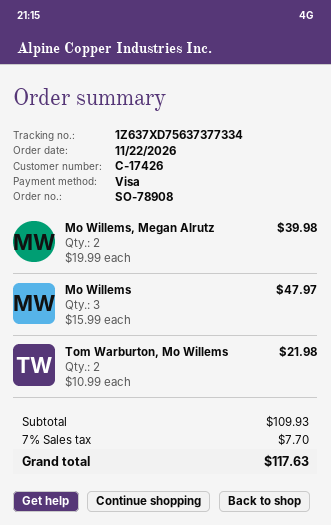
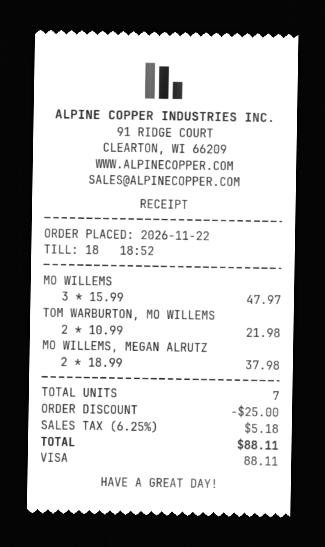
Mo Willems, Megan Alrutz: 2 x 19.99 = 39.98 -> 2 x 18.99 = 37.98
discount: none -> 25.00
tax: 7% = 7.70 -> 6.25% = 5.18
total: 117.63 -> 88.11

